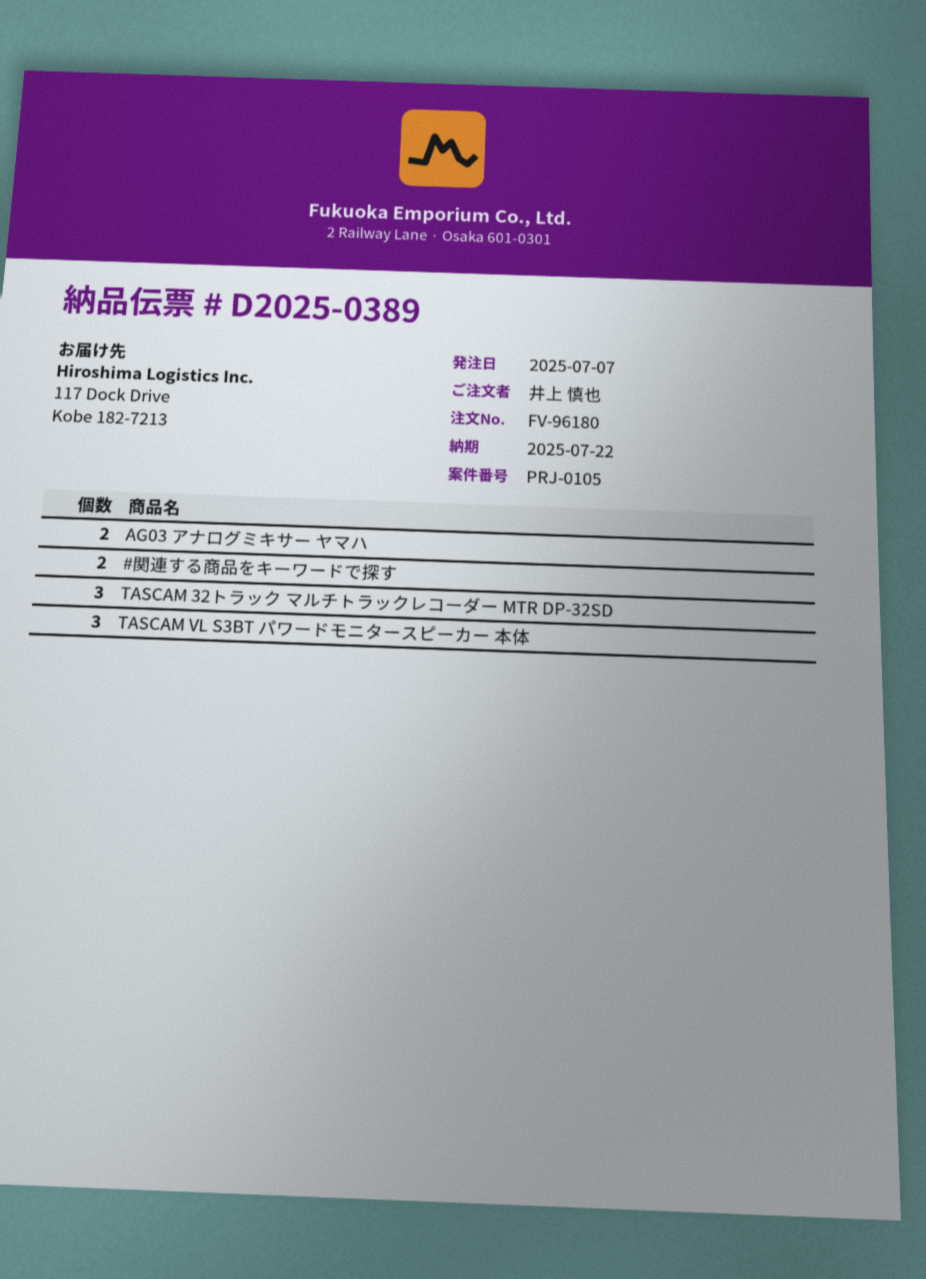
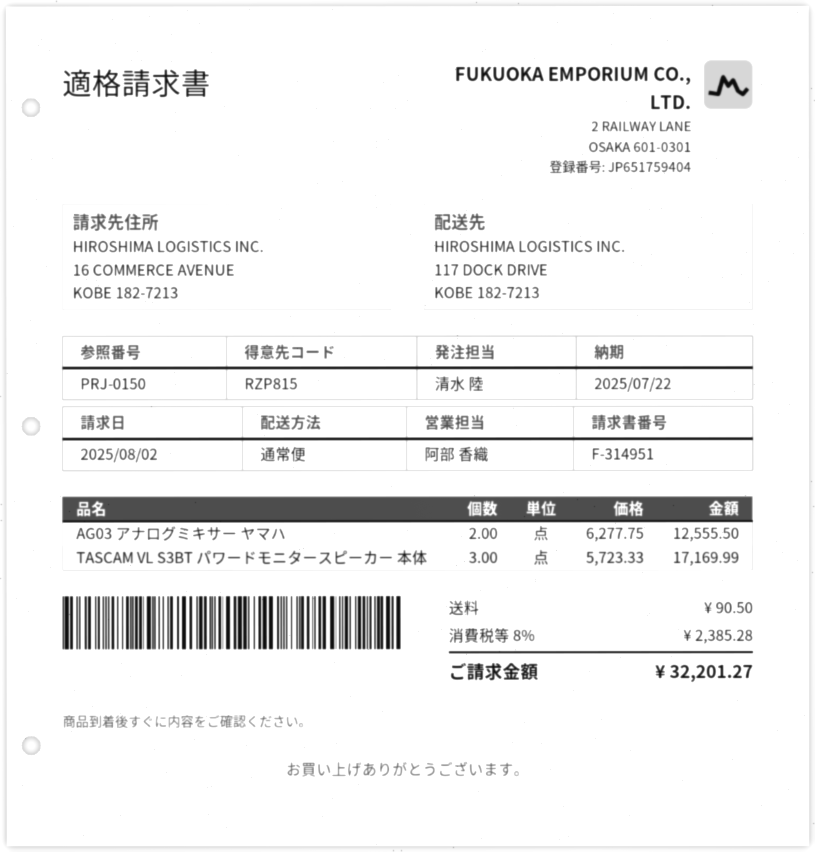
reference: PRJ-0105 -> PRJ-0150
ordered by: 井上 慎也 -> 清水 陸
#関連する商品をキーワードで探す: 2 -> none
TASCAM 32トラック マルチトラックレコーダー MTR DP-32SD: 3 -> none

